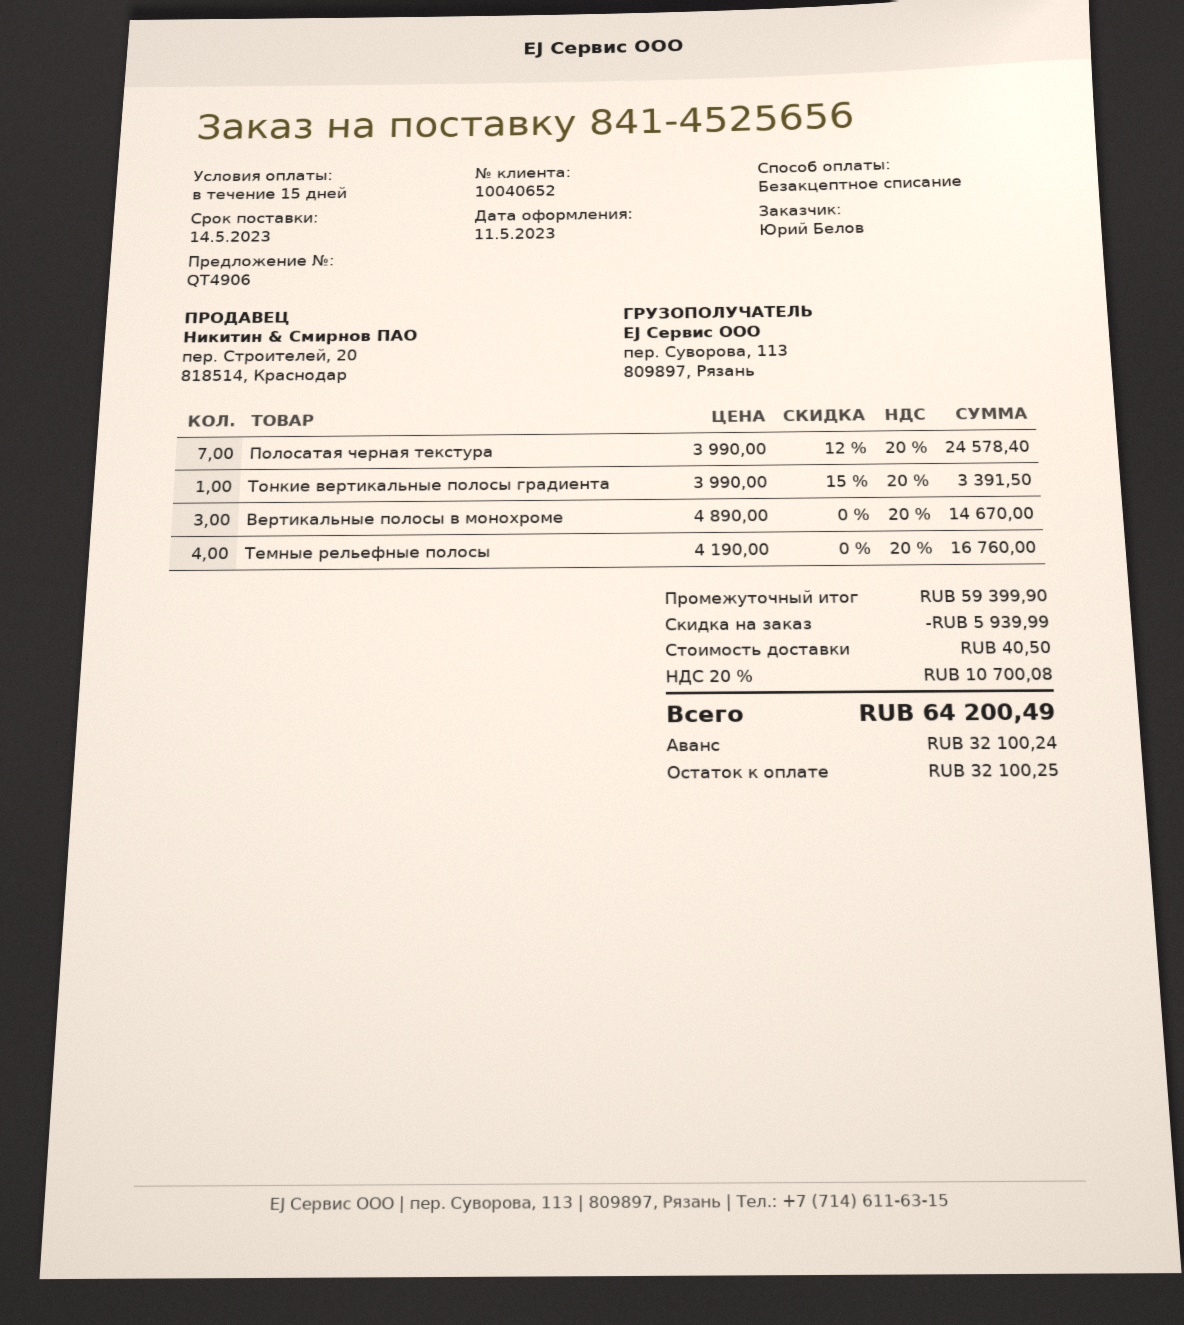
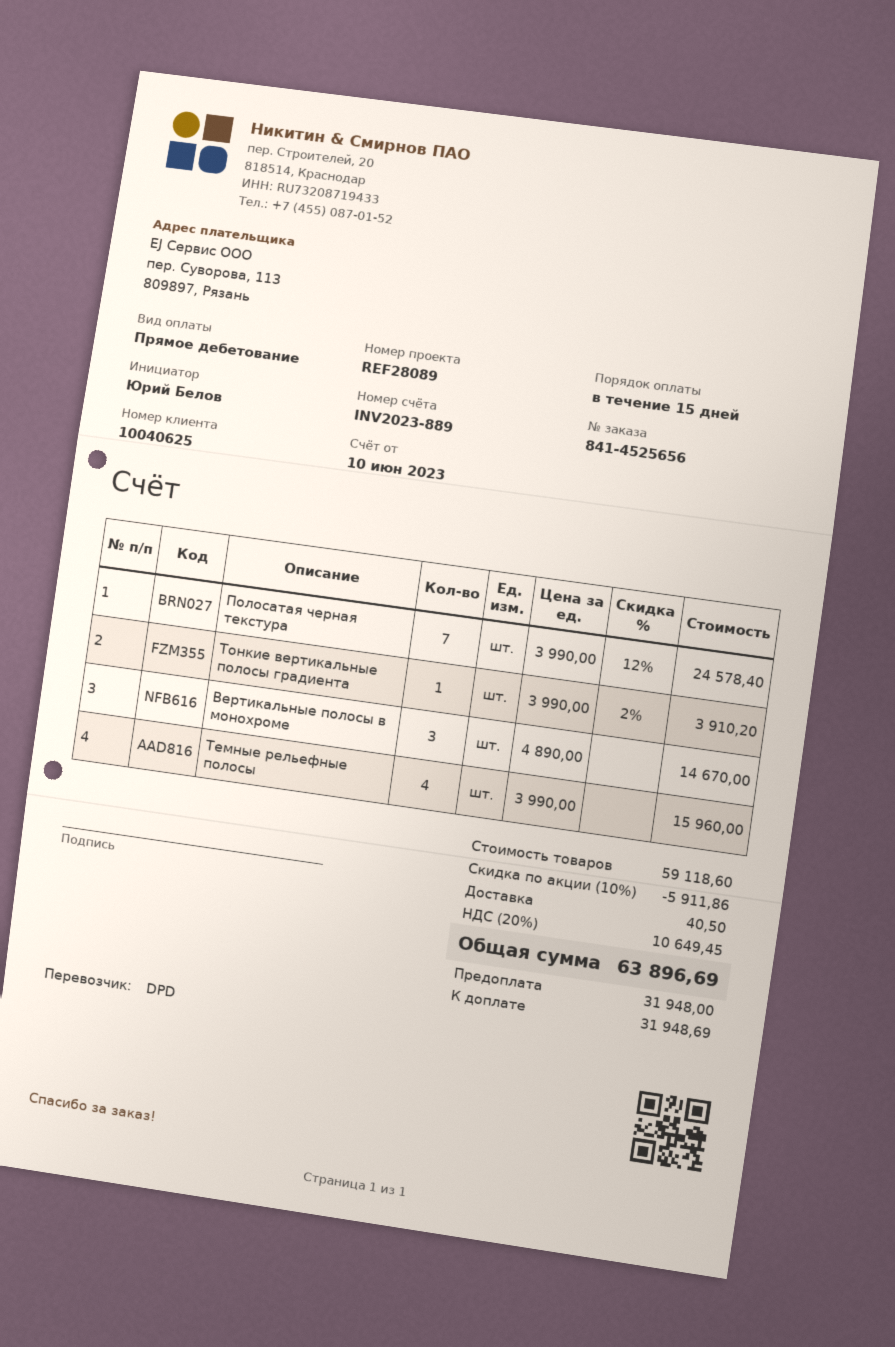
customer number: 10040652 -> 10040625
Тонкие вертикальные полосы градиента: 1 x 3990.00 - 15% = 3391.50 -> 1 x 3990.00 - 2% = 3910.20
Темные рельефные полосы: 4 x 4190.00 = 16760.00 -> 4 x 3990.00 = 15960.00
subtotal: 59399.90 -> 59118.60
discount: 5939.99 -> 5911.86
tax: 20% = 10700.08 -> 20% = 10649.45
total: 64200.49 -> 63896.69
deposit: 32100.24 -> 31948.00
balance: 32100.25 -> 31948.69

